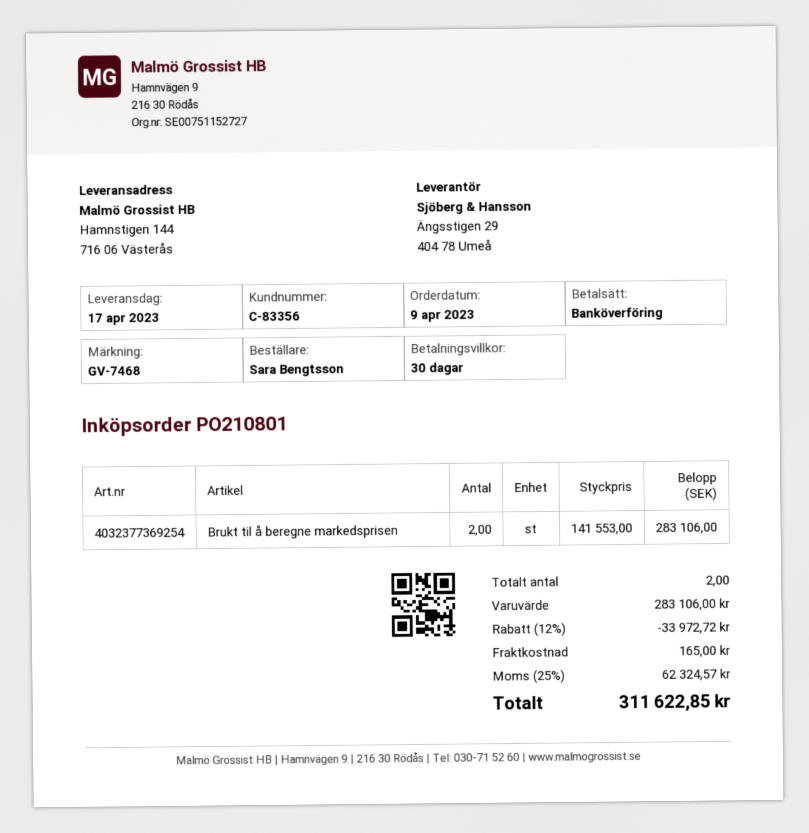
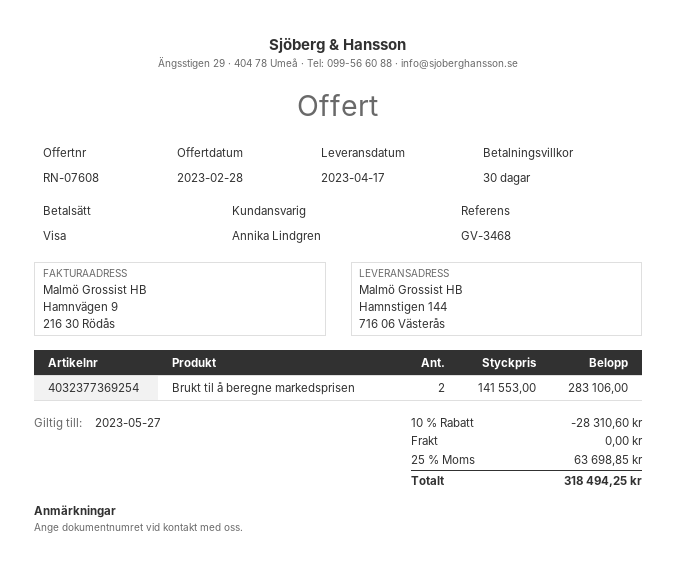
reference: GV-7468 -> GV-3468
payment method: bank transfer -> Visa
discount: 12% = 33972.72 -> 10% = 28310.60
shipping: 165.00 -> 0.00
tax: 25% = 62324.57 -> 25% = 63698.85
total: 311622.85 -> 318494.25

